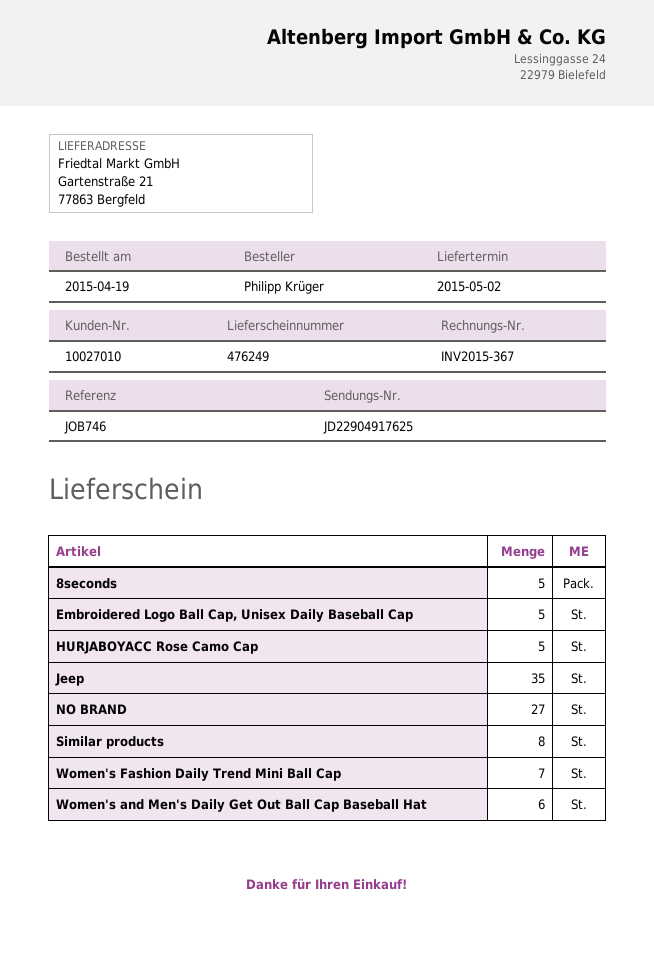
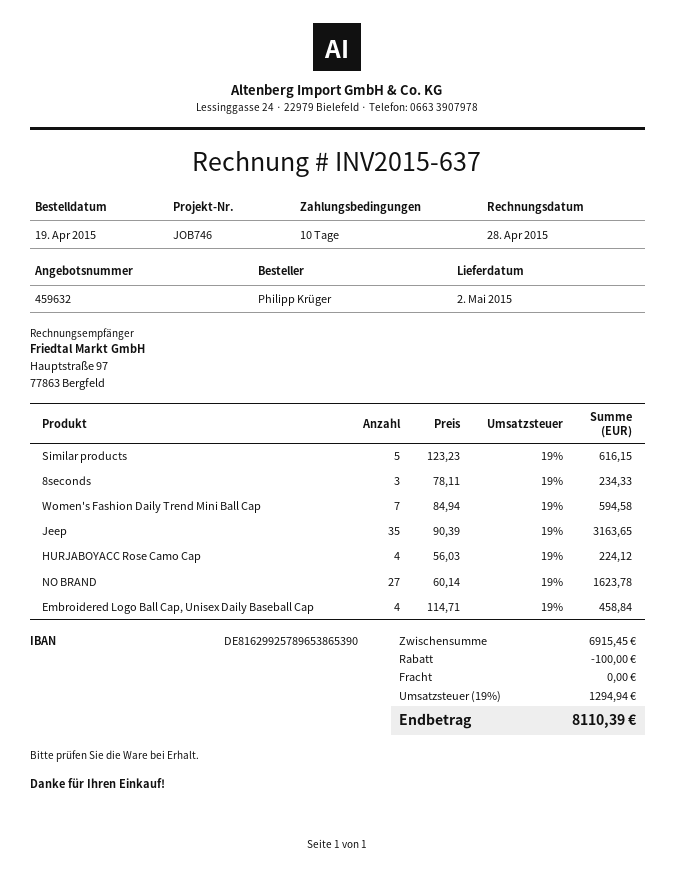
invoice number: INV2015-367 -> INV2015-637
8seconds: 5 -> 3
Embroidered Logo Ball Cap, Unisex Daily Baseball Cap: 5 -> 4
HURJABOYACC Rose Camo Cap: 5 -> 4
Similar products: 8 -> 5
Women's and Men's Daily Get Out Ball Cap Baseball Hat: 6 -> none

